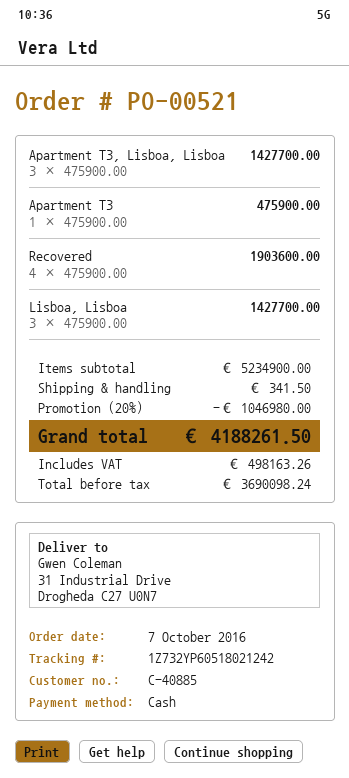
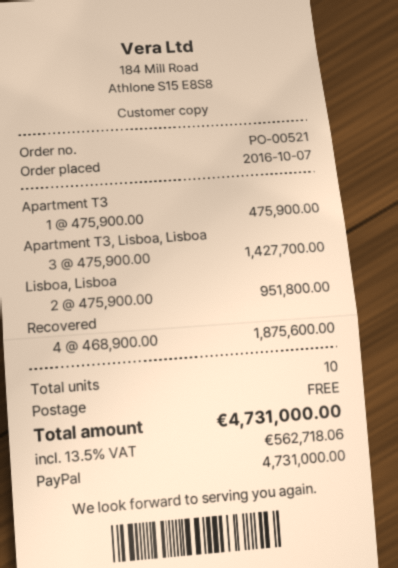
payment method: cash -> PayPal
Recovered: 4 x 475900.00 = 1903600.00 -> 4 x 468900.00 = 1875600.00
Lisboa, Lisboa: 3 x 475900.00 = 1427700.00 -> 2 x 475900.00 = 951800.00
discount: 20% = 1046980.00 -> none
shipping: 341.50 -> 0.00
tax: 498163.26 -> 562718.06
total: 4188261.50 -> 4731000.00

